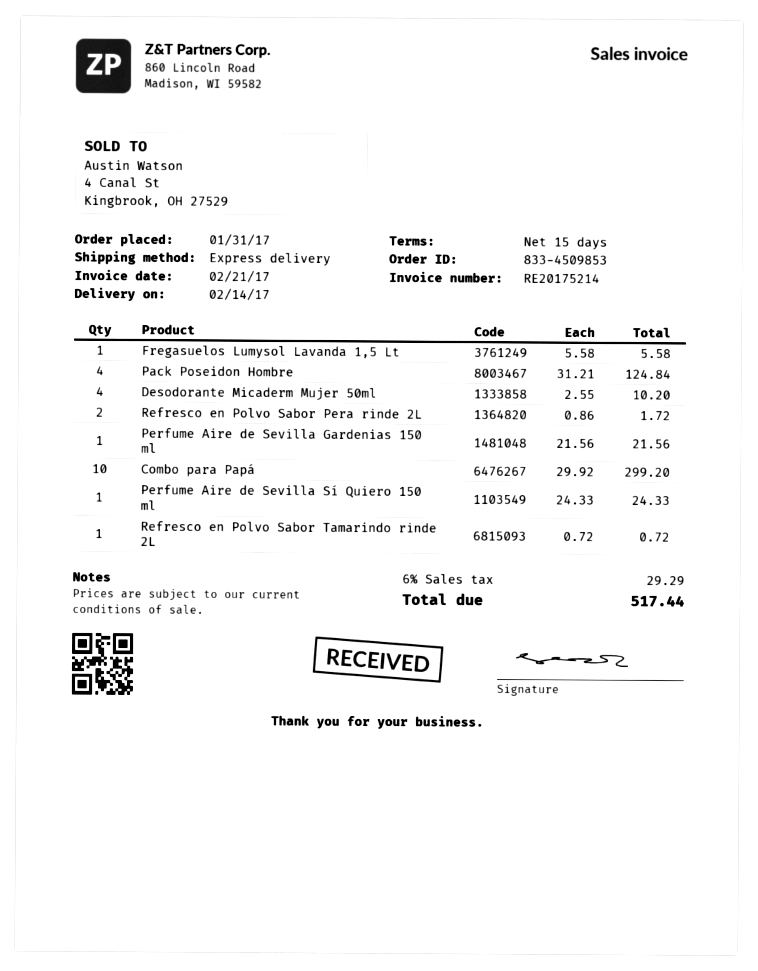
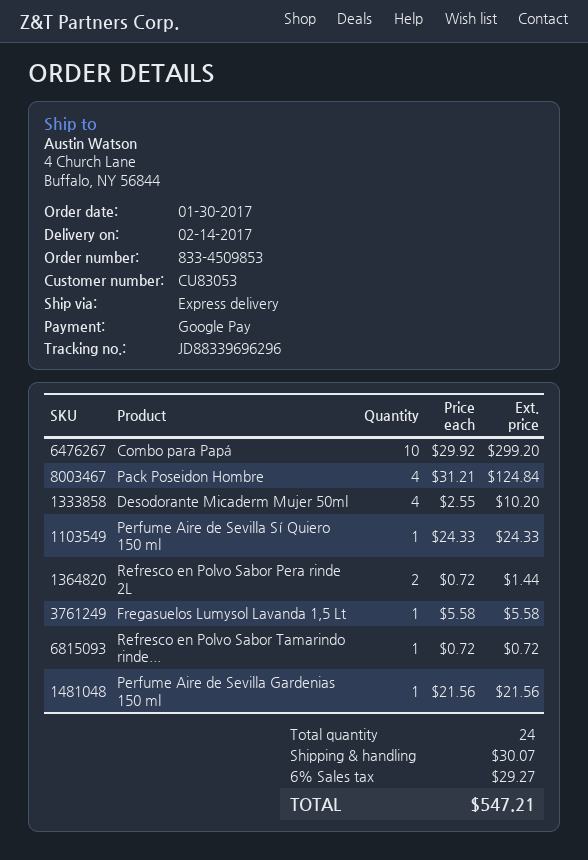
order date: 2017-01-31 -> 2017-01-30
Refresco en Polvo Sabor Pera rinde 2L: 2 x 0.86 = 1.72 -> 2 x 0.72 = 1.44
shipping: none -> 30.07
tax: 6% = 29.29 -> 6% = 29.27
total: 517.44 -> 547.21

